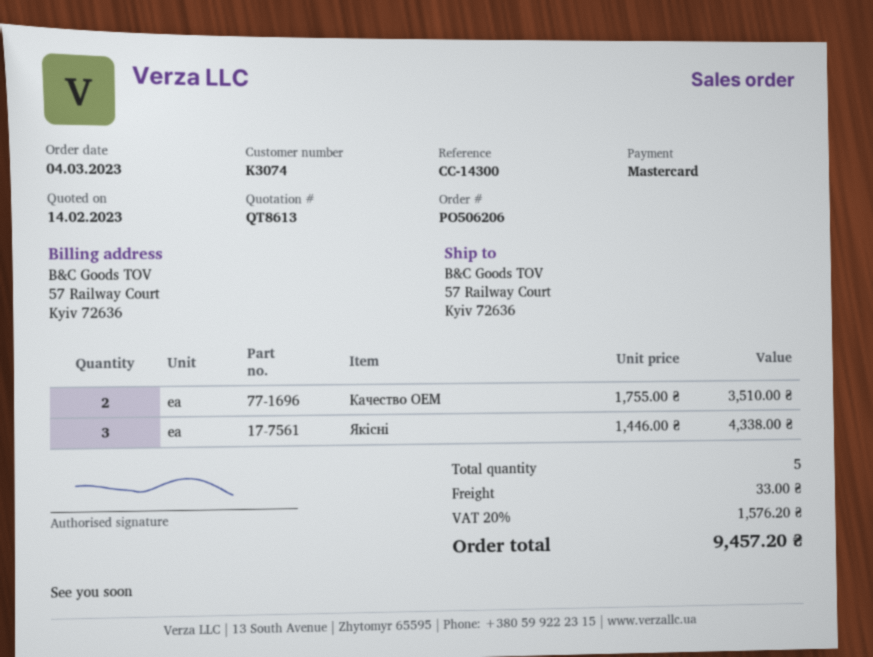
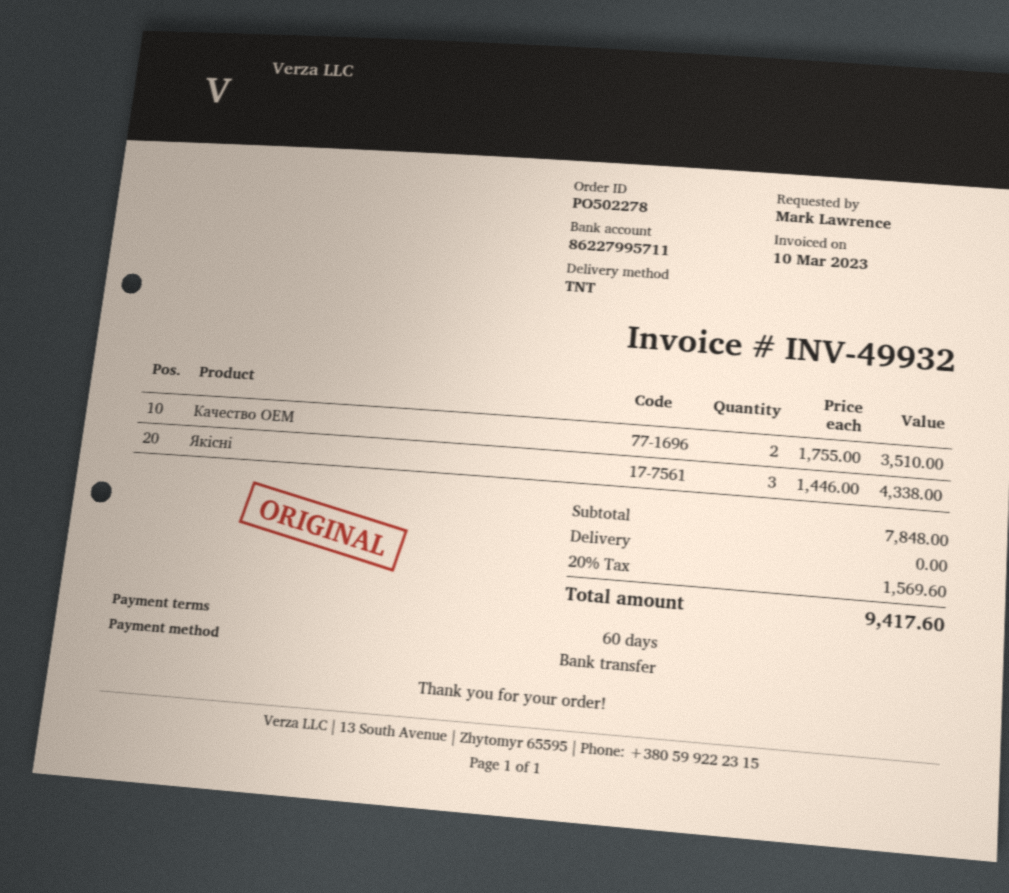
order number: PO506206 -> PO502278
payment method: Mastercard -> bank transfer
shipping: 33.00 -> 0.00
tax: 20% = 1576.20 -> 20% = 1569.60
total: 9457.20 -> 9417.60

